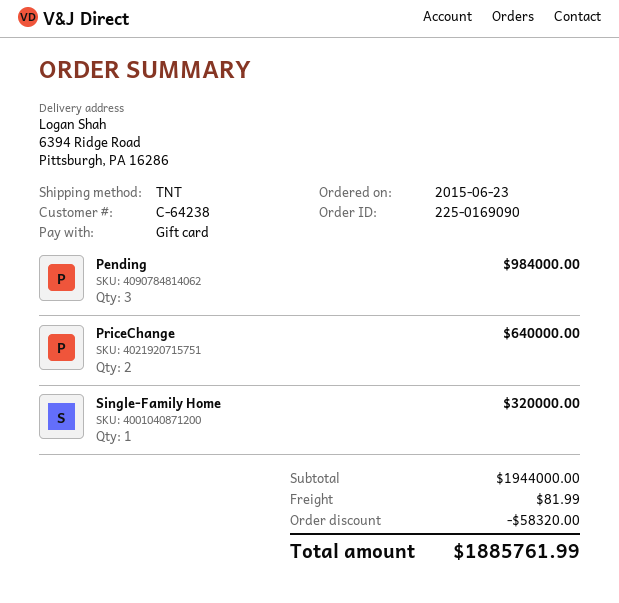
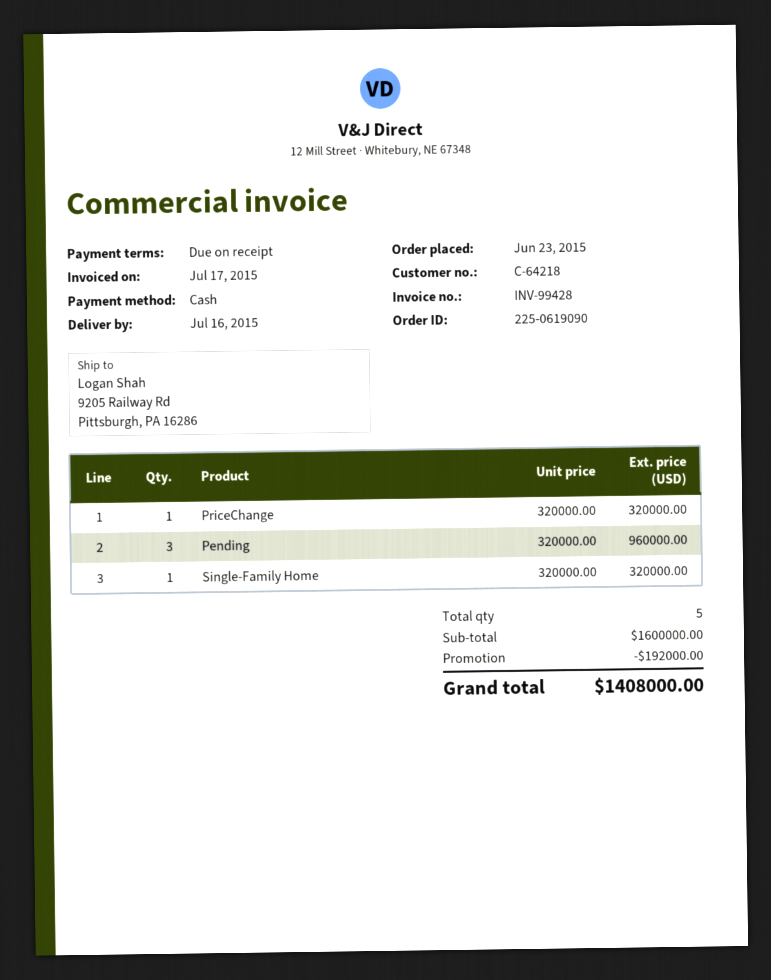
order number: 225-0169090 -> 225-0619090
customer number: C-64238 -> C-64218
payment method: gift card -> cash
ship to: 6394 Ridge Road, Pittsburgh, PA 16286 -> 9205 Railway Rd, Pittsburgh, PA 16286
Pending: 3 for 984000.00 -> 3 for 960000.00
PriceChange: 2 for 640000.00 -> 1 for 320000.00
subtotal: 1944000.00 -> 1600000.00
discount: 58320.00 -> 192000.00
shipping: 81.99 -> none
total: 1885761.99 -> 1408000.00

